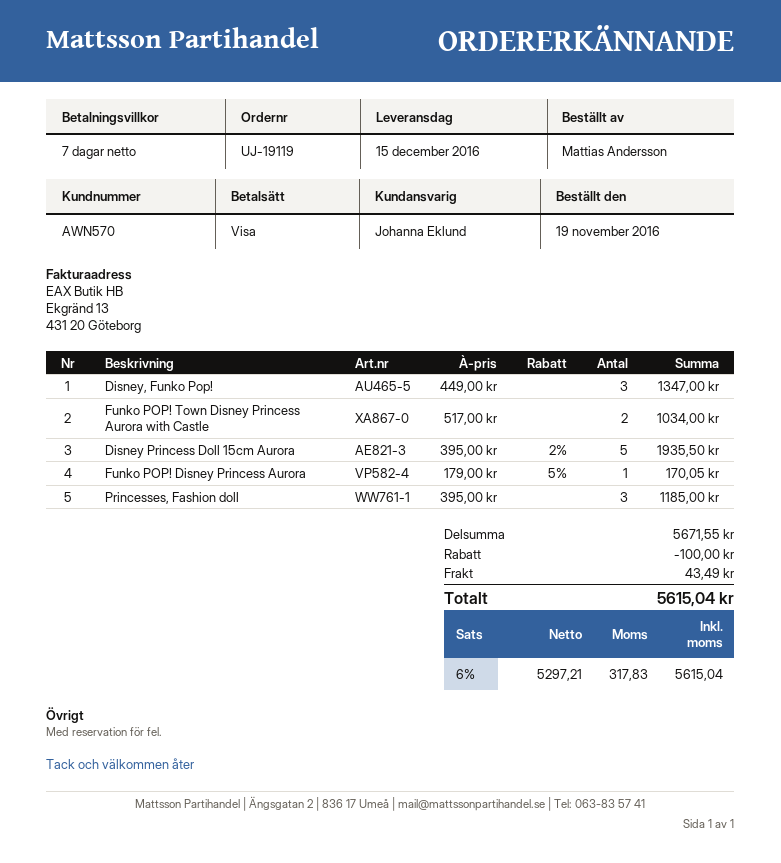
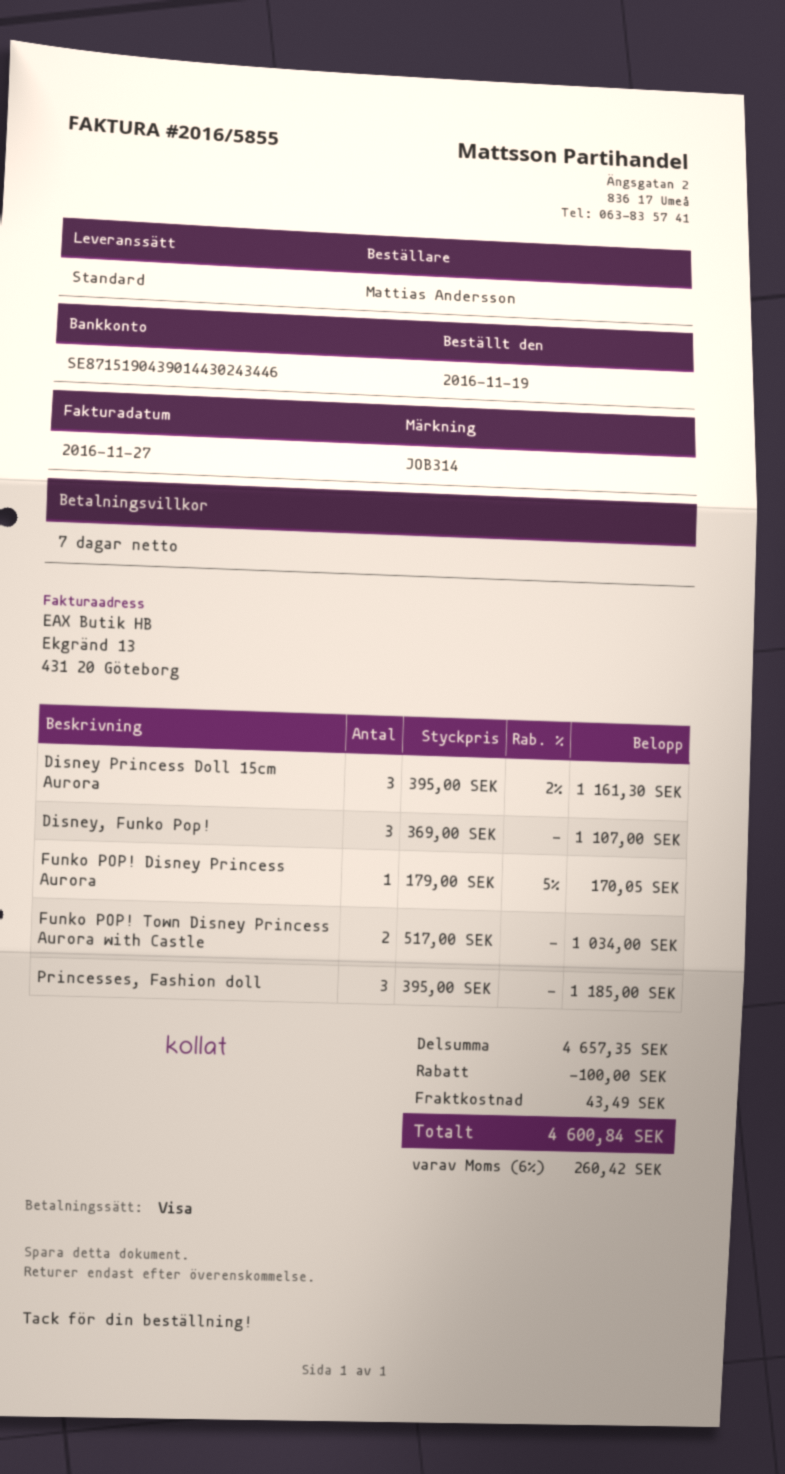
Disney, Funko Pop!: 3 x 449.00 = 1347.00 -> 3 x 369.00 = 1107.00
Disney Princess Doll 15cm Aurora: 5 x 395.00 - 2% = 1935.50 -> 3 x 395.00 - 2% = 1161.30
subtotal: 5671.55 -> 4657.35
tax: 6% = 317.83 -> 6% = 260.42
total: 5615.04 -> 4600.84

